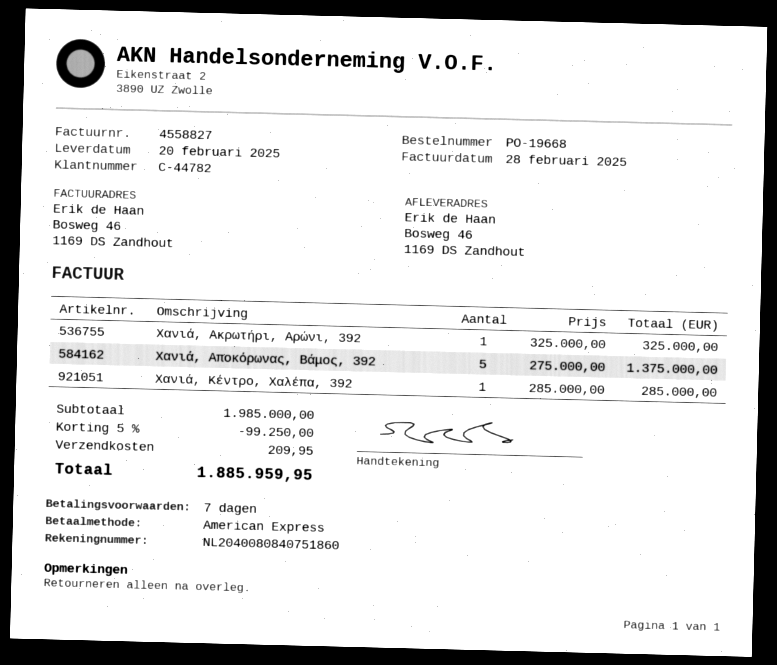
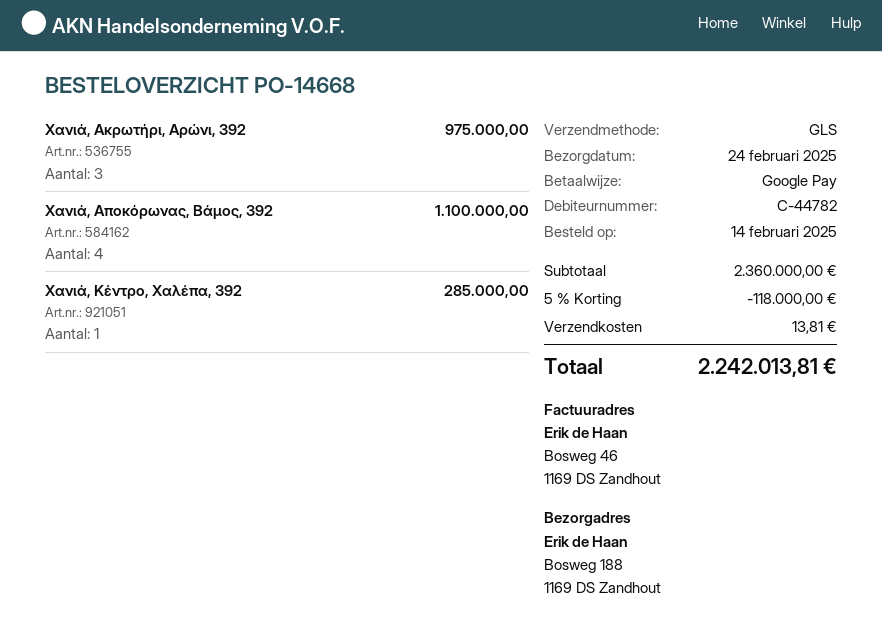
order number: PO-19668 -> PO-14668
delivery date: 2025-02-20 -> 2025-02-24
payment method: American Express -> Google Pay
ship to: Bosweg 46, 1169 DS Zandhout -> Bosweg 188, 1169 DS Zandhout
Χανιά, Ακρωτήρι, Αρώνι, 392: 1 for 325000.00 -> 3 for 975000.00
Χανιά, Αποκόρωνας, Βάμος, 392: 5 for 1375000.00 -> 4 for 1100000.00
subtotal: 1985000.00 -> 2360000.00
discount: 5% = 99250.00 -> 5% = 118000.00
shipping: 209.95 -> 13.81
total: 1885959.95 -> 2242013.81

